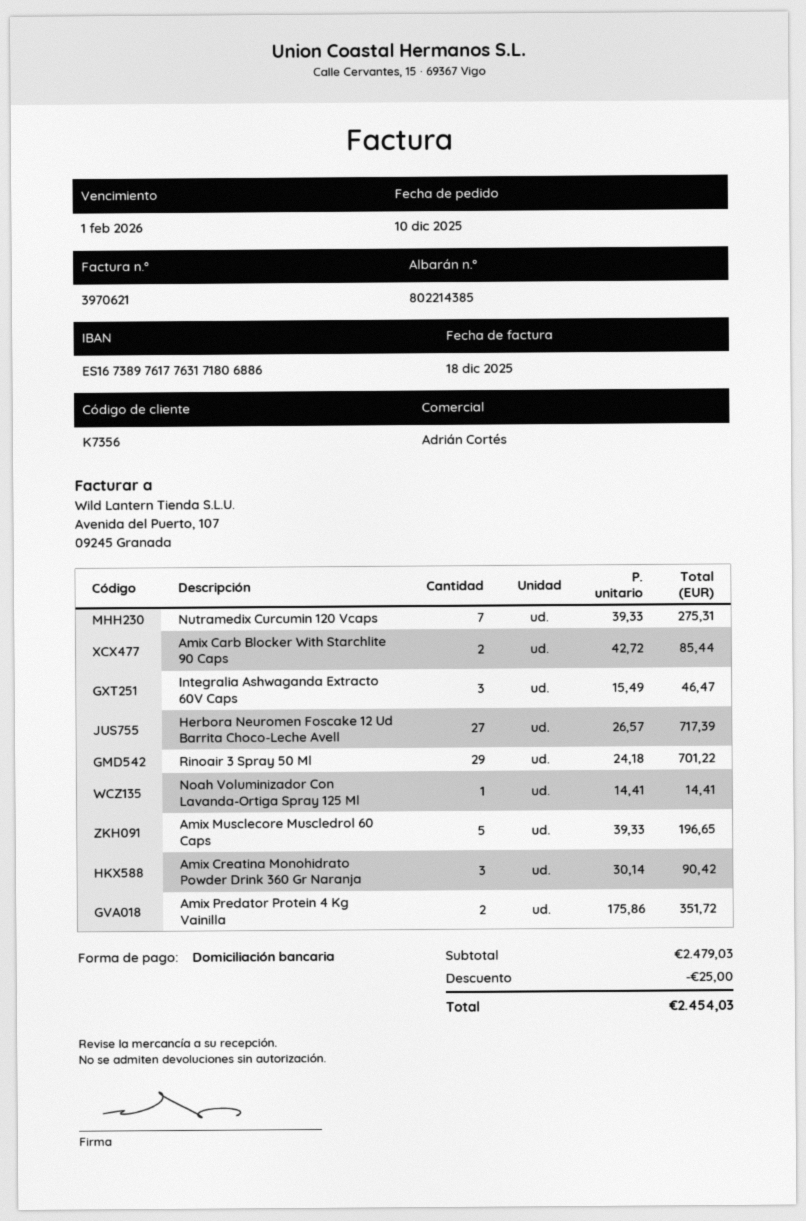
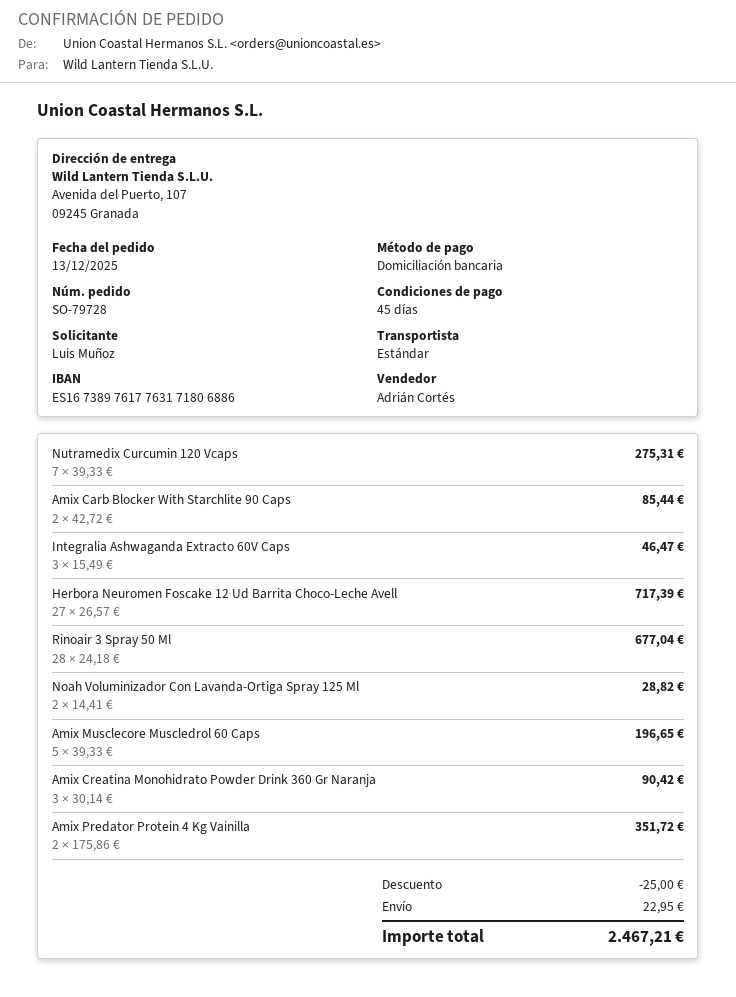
order date: 2025-12-10 -> 2025-12-13
Rinoair 3 Spray 50 Ml: 29 x 24.18 = 701.22 -> 28 x 24.18 = 677.04
Noah Voluminizador Con Lavanda-Ortiga Spray 125 Ml: 1 x 14.41 = 14.41 -> 2 x 14.41 = 28.82
shipping: none -> 22.95
total: 2454.03 -> 2467.21

